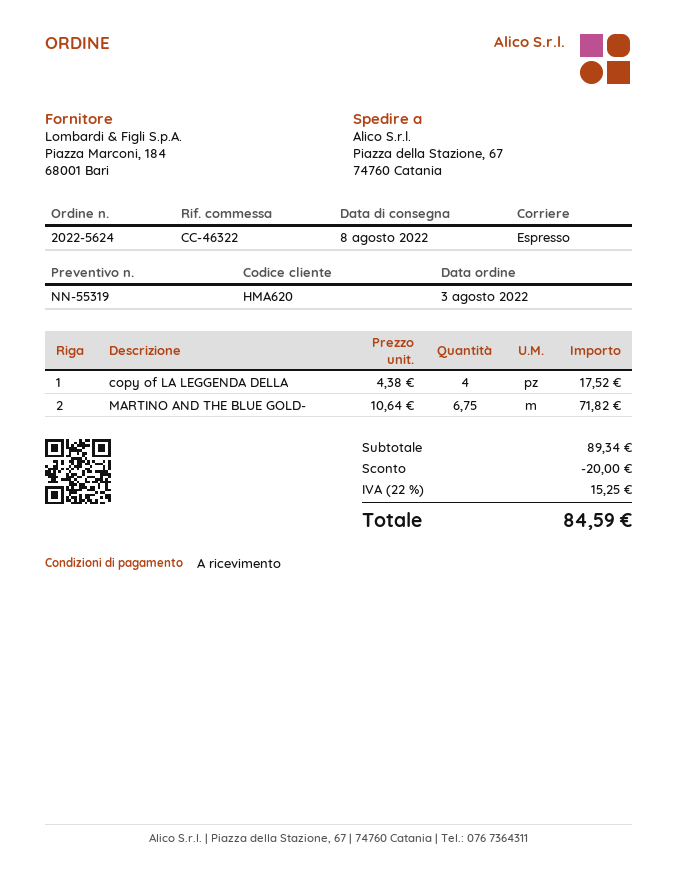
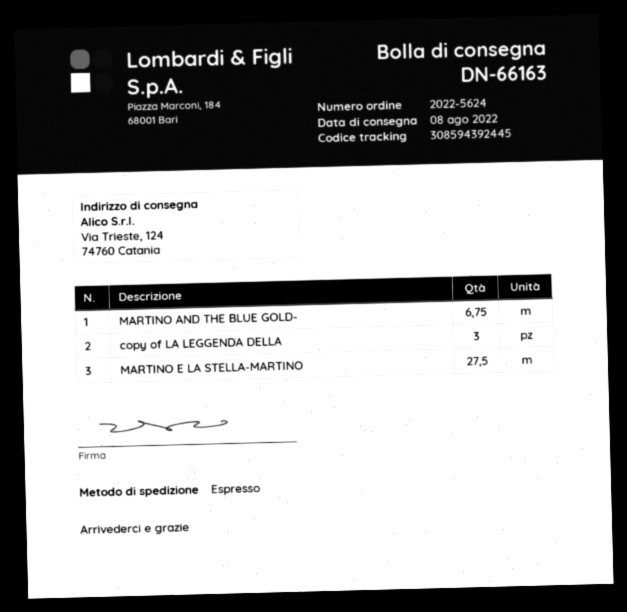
ship to: Piazza della Stazione, 67, 74760 Catania -> Via Trieste, 124, 74760 Catania
copy of LA LEGGENDA DELLA: 4 -> 3
MARTINO E LA STELLA-MARTINO: none -> 27.5

